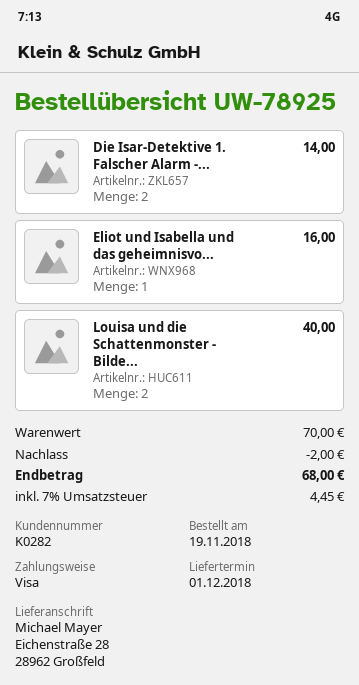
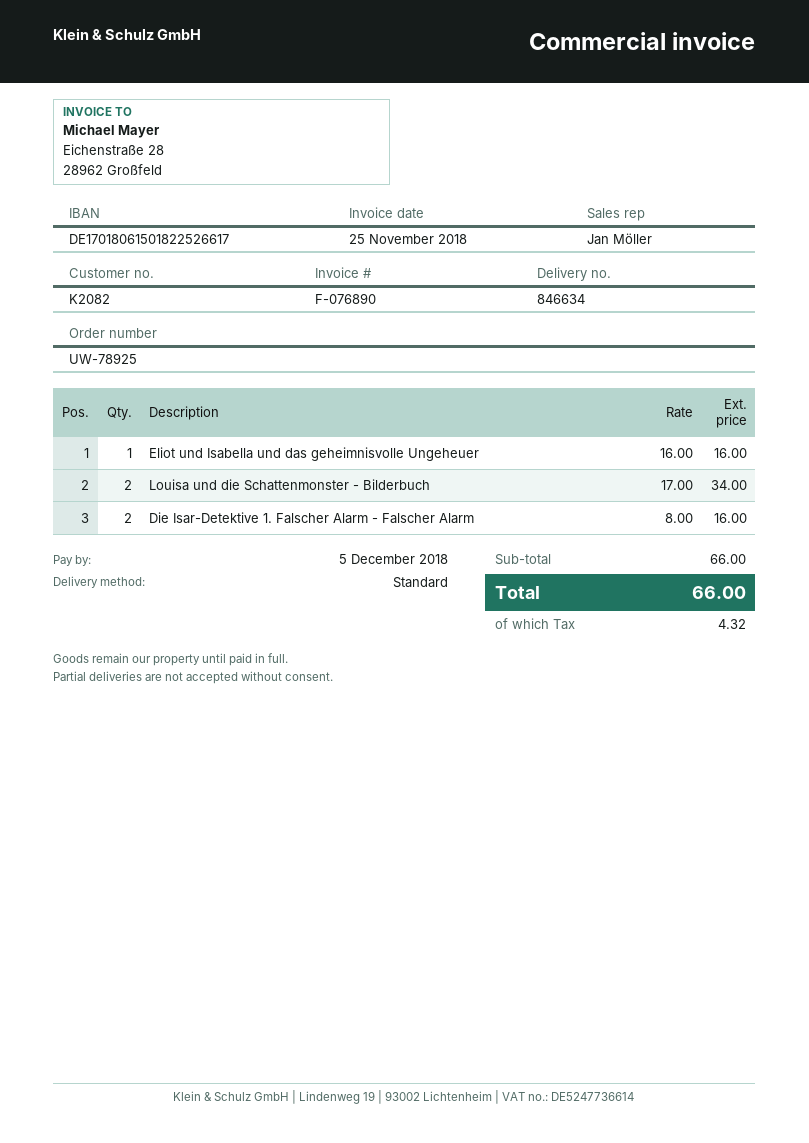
customer number: K0282 -> K2082
Die Isar-Detektive 1. Falscher Alarm -...: 2 for 14.00 -> 2 for 16.00
Louisa und die Schattenmonster - Bilde...: 2 for 40.00 -> 2 for 34.00
subtotal: 70.00 -> 66.00
discount: 2.00 -> none
tax: 4.45 -> 4.32
total: 68.00 -> 66.00

